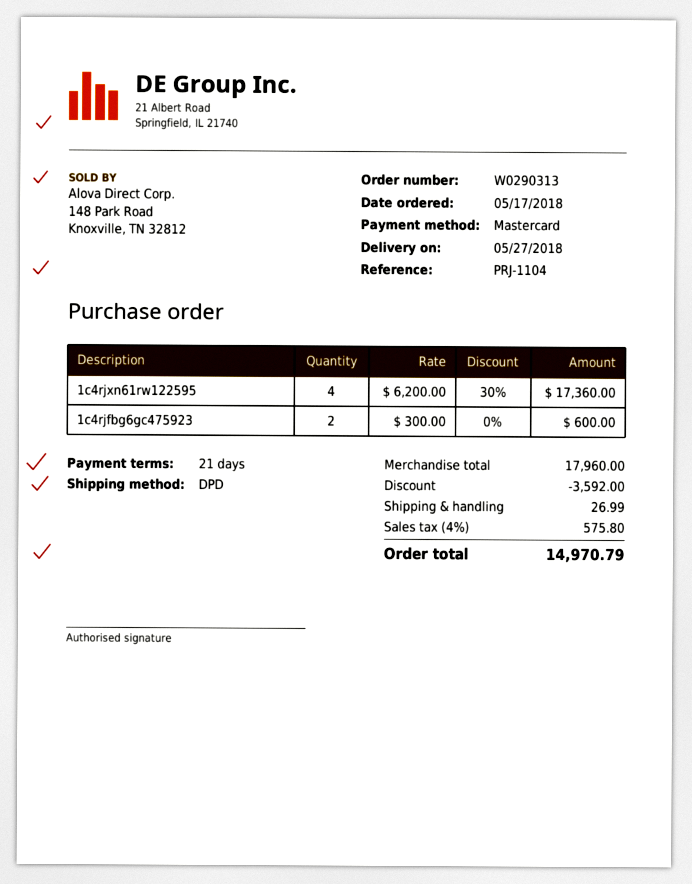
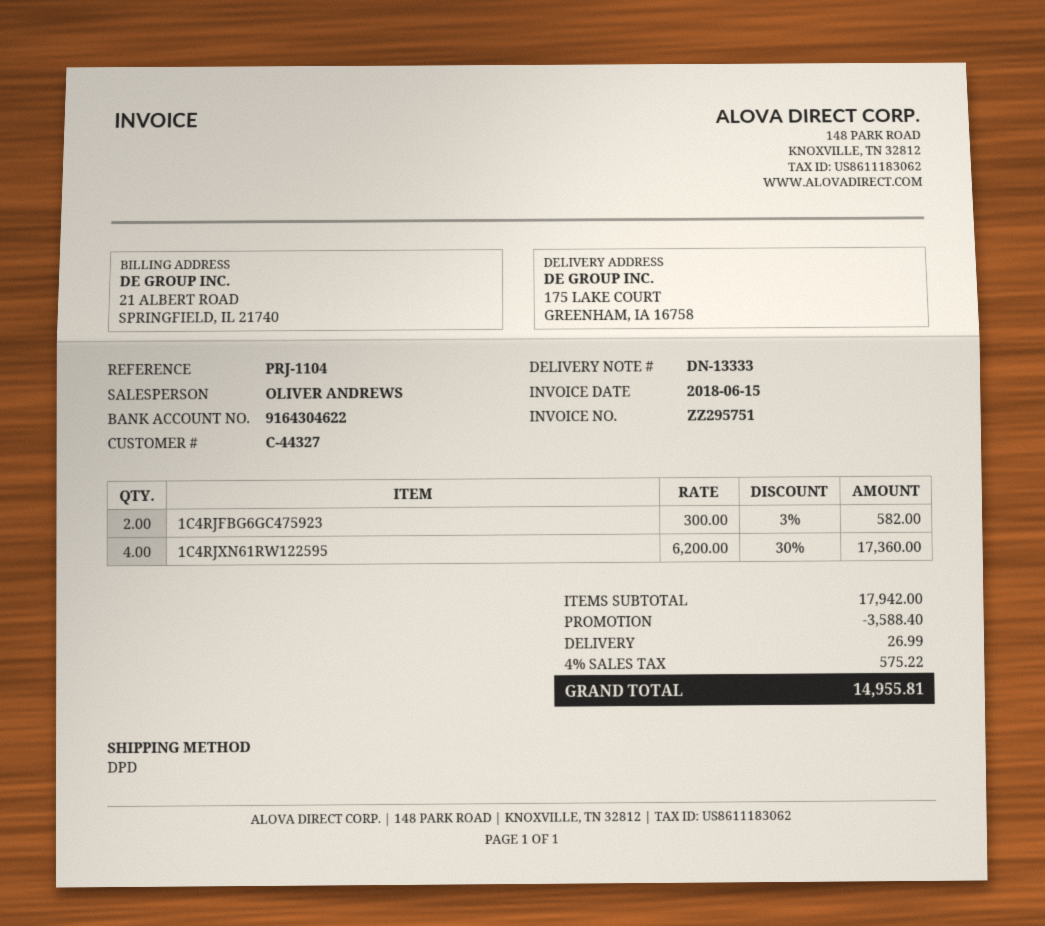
1c4rjfbg6gc475923: 2 x 300.00 = 600.00 -> 2 x 300.00 - 3% = 582.00
subtotal: 17960.00 -> 17942.00
discount: 3592.00 -> 3588.40
tax: 4% = 575.80 -> 4% = 575.22
total: 14970.79 -> 14955.81

